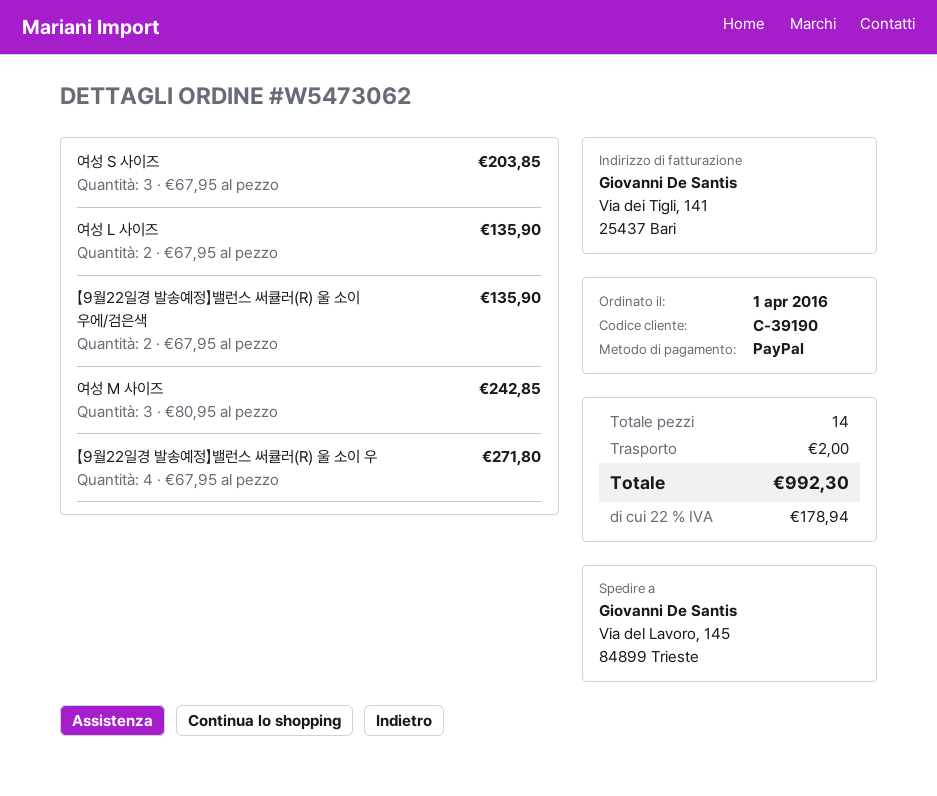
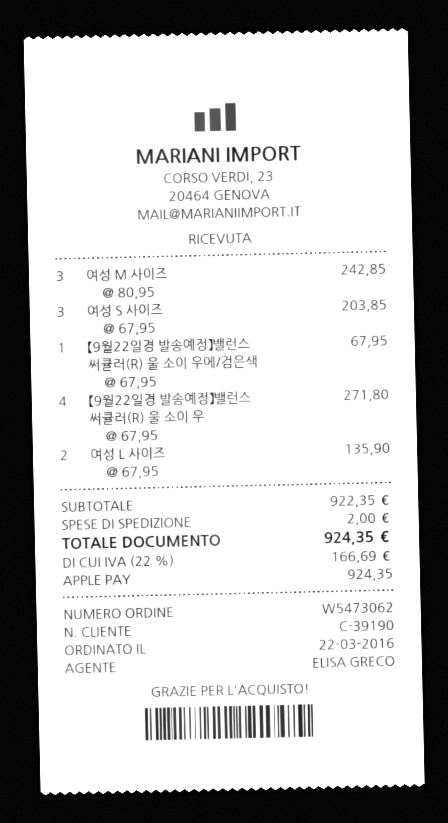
order date: 2016-04-01 -> 2016-03-22
payment method: PayPal -> Apple Pay
【9월22일경 발송예정】밸런스 써큘러(R) 울 소이 우에/검은색: 2 x 67.95 = 135.90 -> 1 x 67.95 = 67.95
tax: 22% = 178.94 -> 22% = 166.69
total: 992.30 -> 924.35

